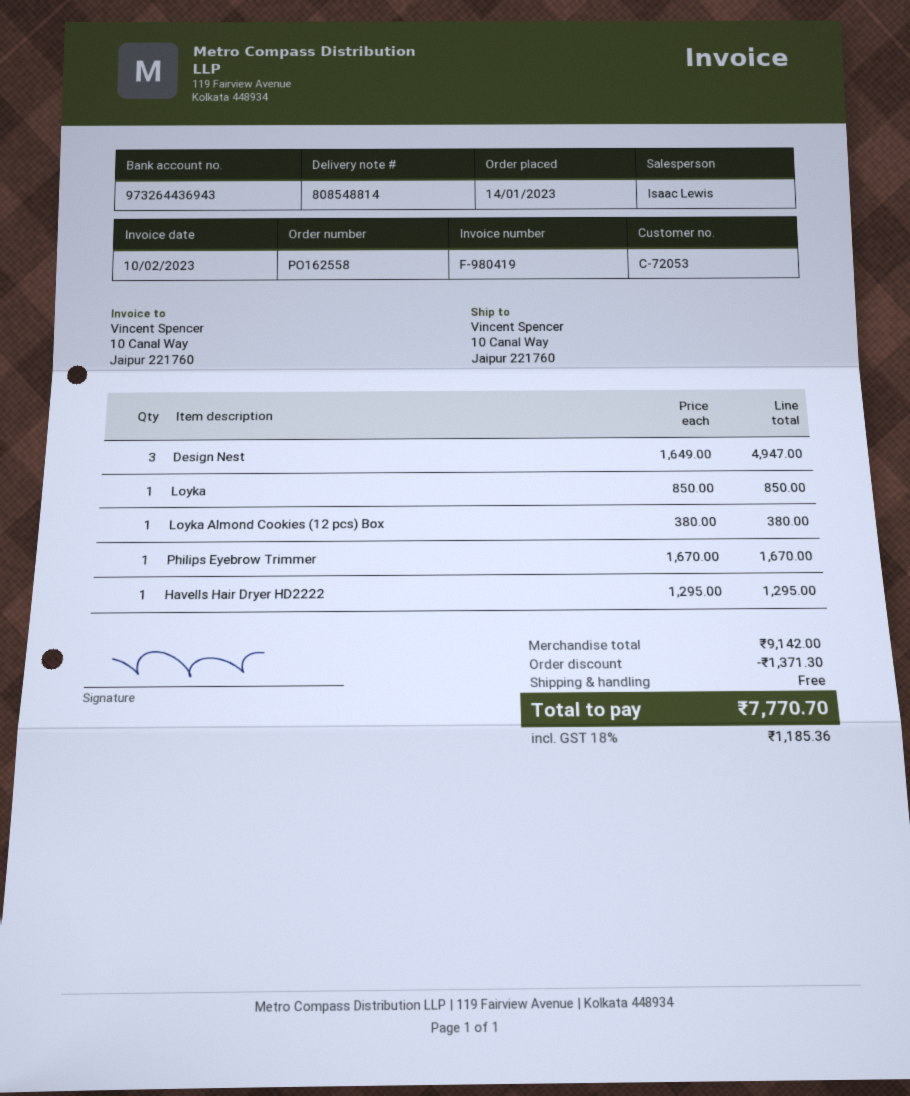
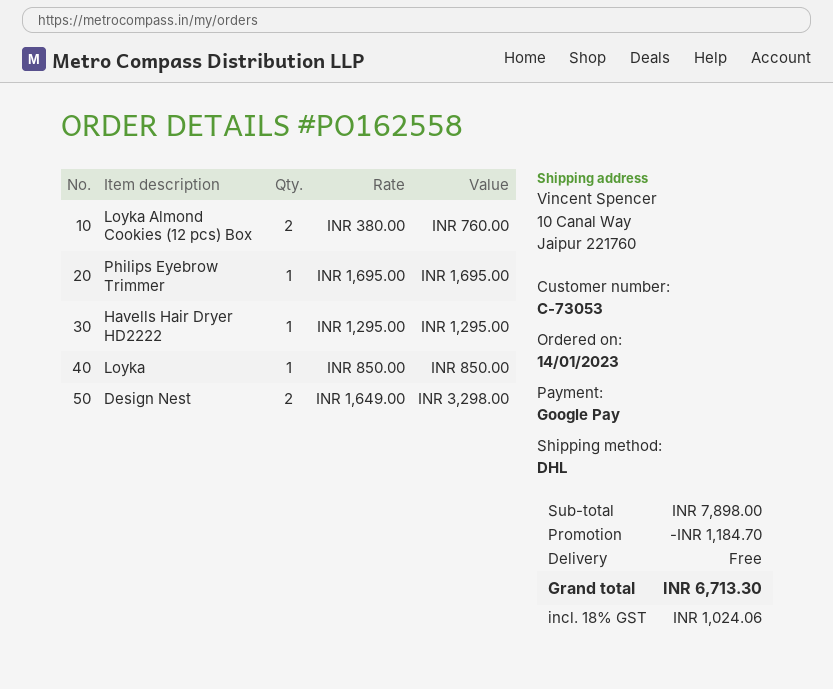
customer number: C-72053 -> C-73053
Design Nest: 3 x 1649.00 = 4947.00 -> 2 x 1649.00 = 3298.00
Loyka Almond Cookies (12 pcs) Box: 1 x 380.00 = 380.00 -> 2 x 380.00 = 760.00
Philips Eyebrow Trimmer: 1 x 1670.00 = 1670.00 -> 1 x 1695.00 = 1695.00
subtotal: 9142.00 -> 7898.00
discount: 1371.30 -> 1184.70
tax: 18% = 1185.36 -> 18% = 1024.06
total: 7770.70 -> 6713.30

